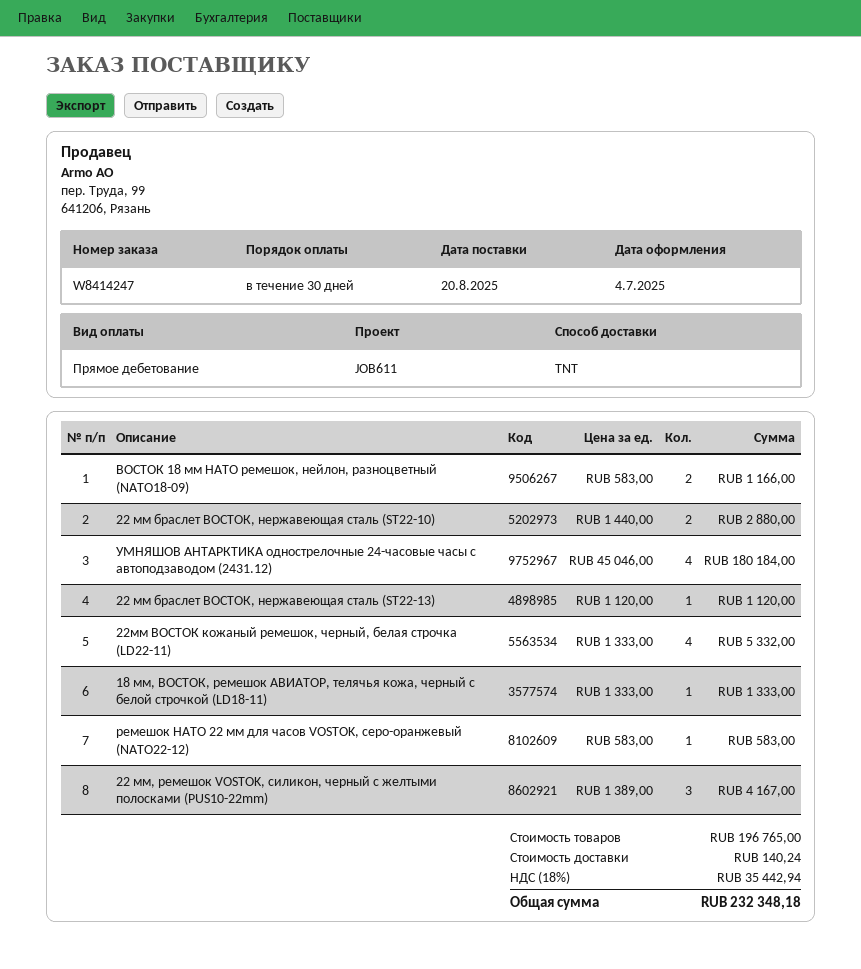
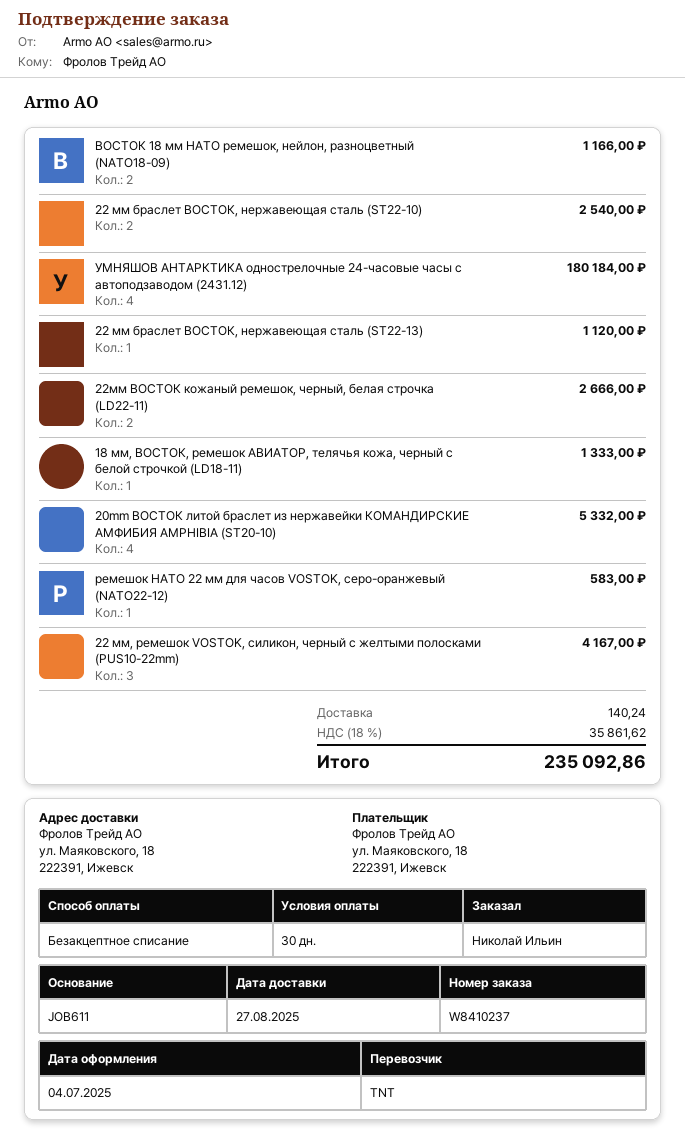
order number: W8414247 -> W8410237
delivery date: 2025-08-20 -> 2025-08-27
22 мм браслет ВОСТОК, нержавеющая сталь (ST22-10): 2 for 2880.00 -> 2 for 2540.00
22мм ВОСТОК кожаный ремешок, черный, белая строчка (LD22-11): 4 for 5332.00 -> 2 for 2666.00
20mm ВОСТОК литой браслет из нержавейки КОМАНДИРСКИЕ АМФИБИЯ AMPHIBIA (ST20-10): none -> 4 for 5332.00
tax: 18% = 35442.94 -> 18% = 35861.62
total: 232348.18 -> 235092.86

